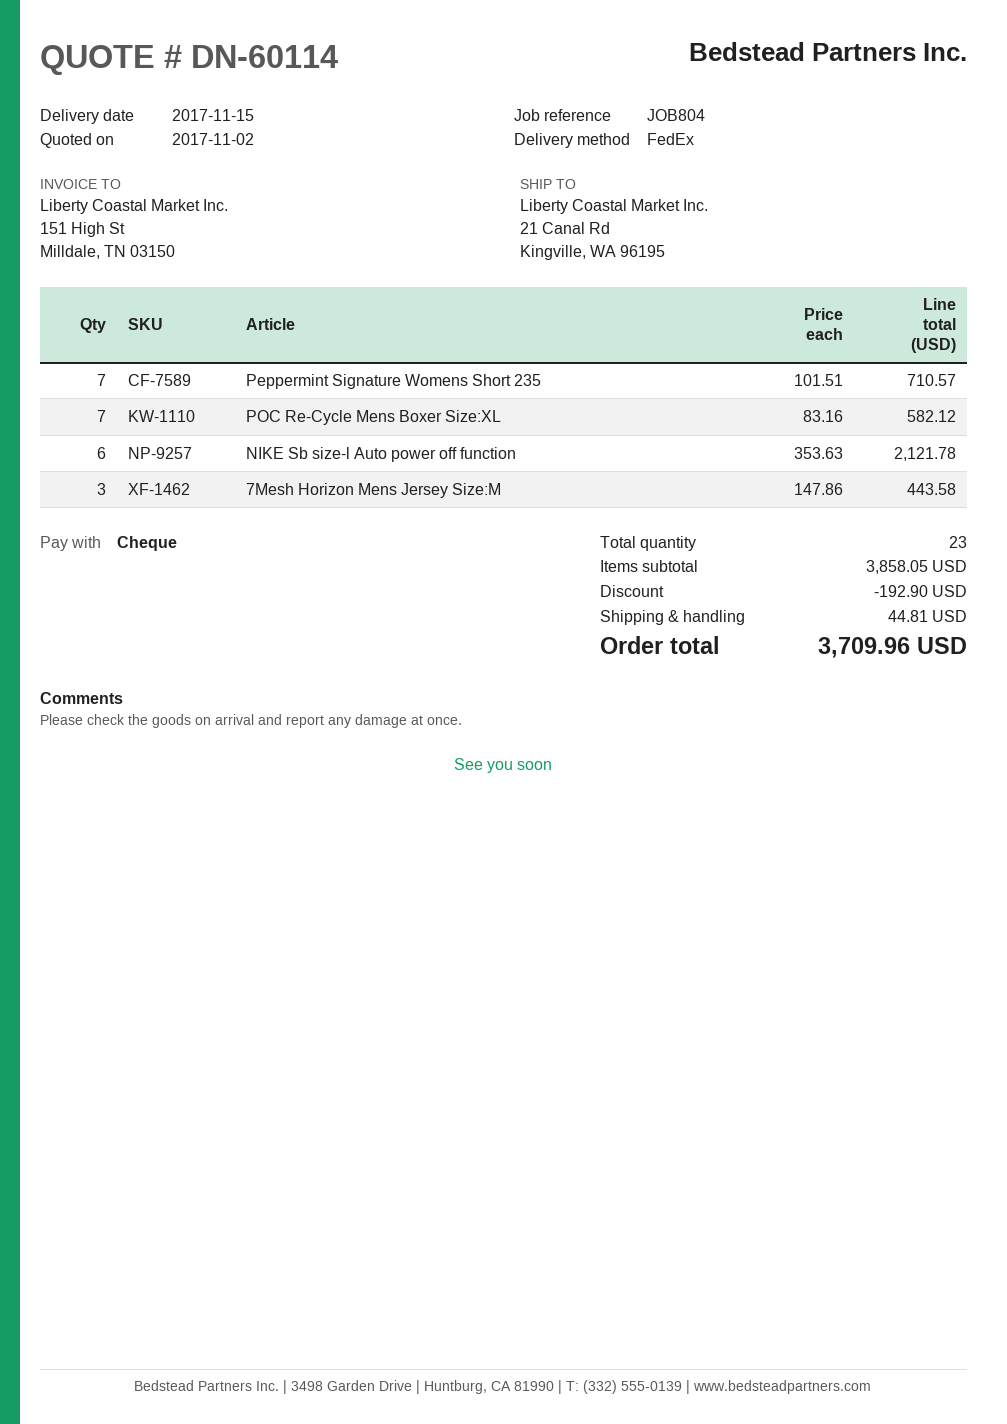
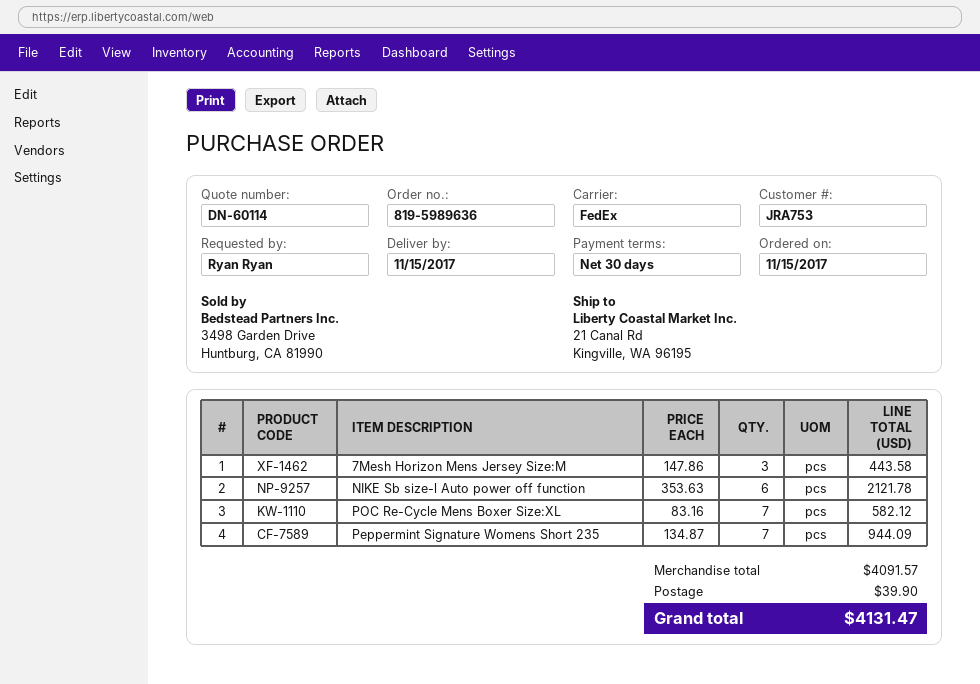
Peppermint Signature Womens Short 235: 7 x 101.51 = 710.57 -> 7 x 134.87 = 944.09
subtotal: 3858.05 -> 4091.57
discount: 192.90 -> none
shipping: 44.81 -> 39.90
total: 3709.96 -> 4131.47

